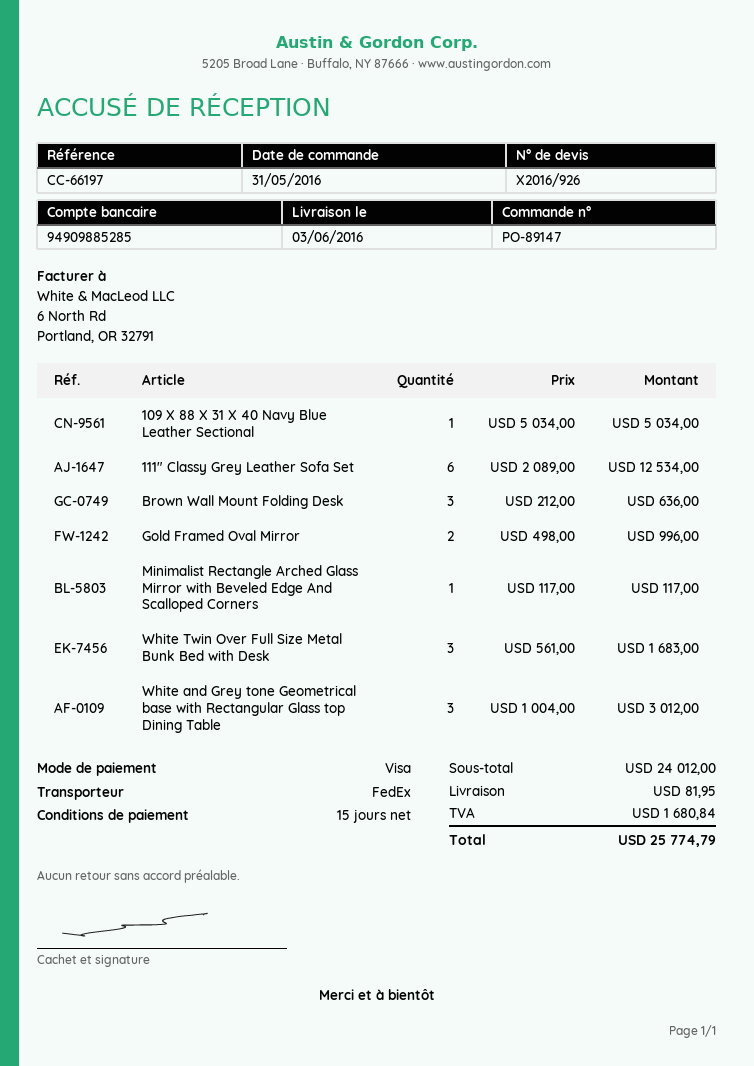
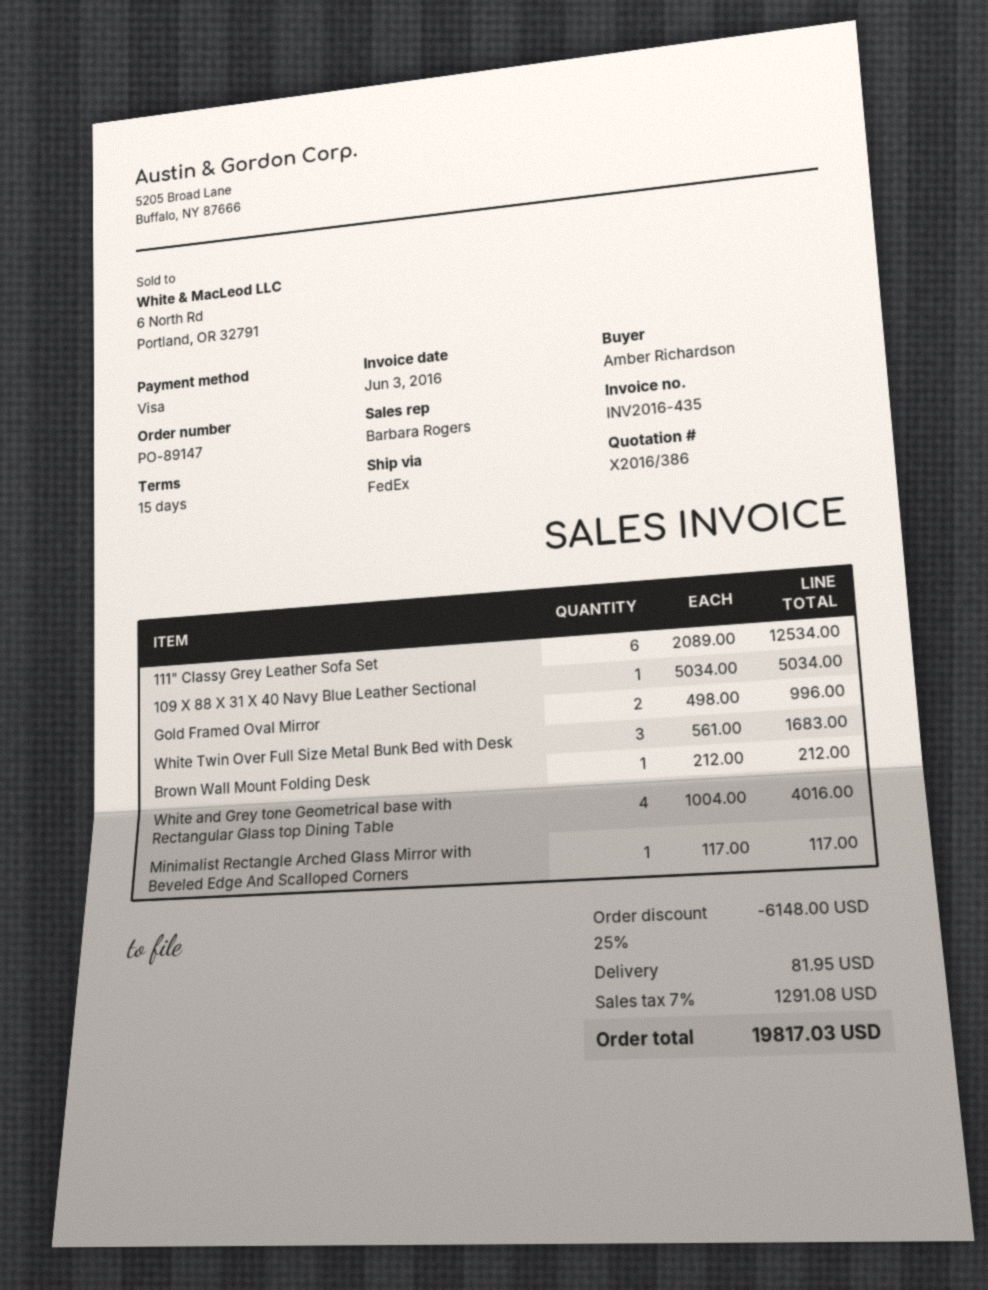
quote number: X2016/926 -> X2016/386
Brown Wall Mount Folding Desk: 3 x 212.00 = 636.00 -> 1 x 212.00 = 212.00
White and Grey tone Geometrical base with Rectangular Glass top Dining Table: 3 x 1004.00 = 3012.00 -> 4 x 1004.00 = 4016.00
discount: none -> 25% = 6148.00
tax: 1680.84 -> 1291.08
total: 25774.79 -> 19817.03

